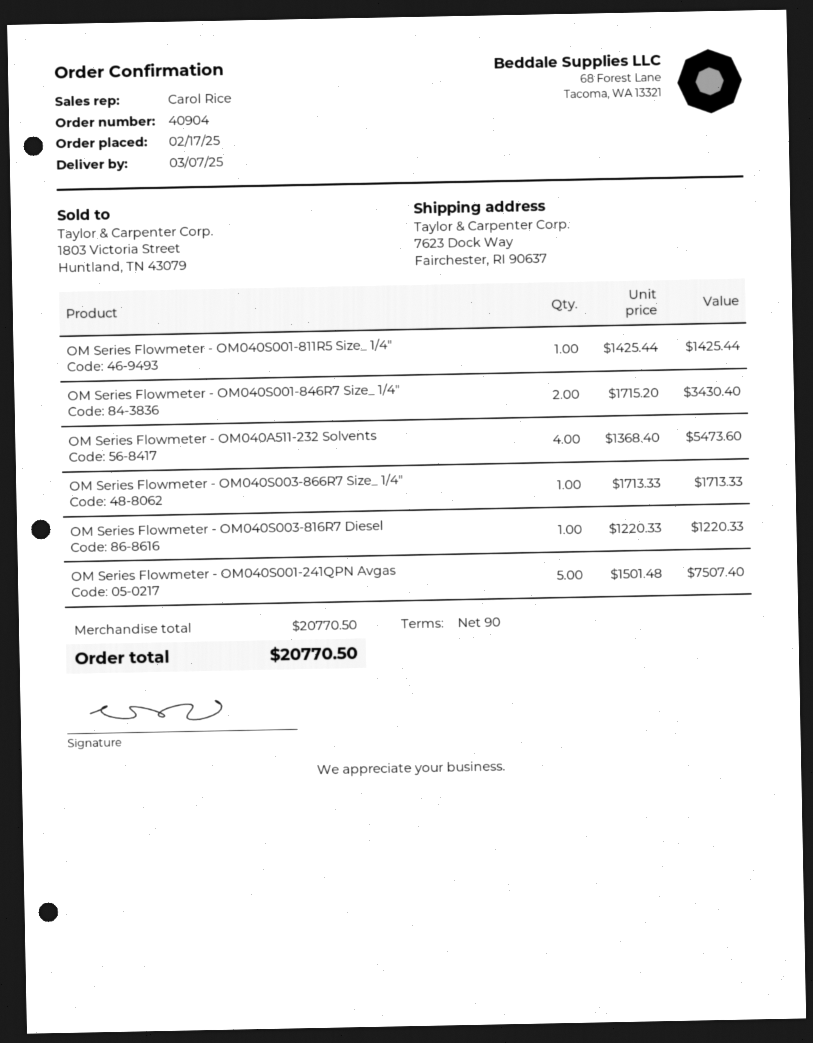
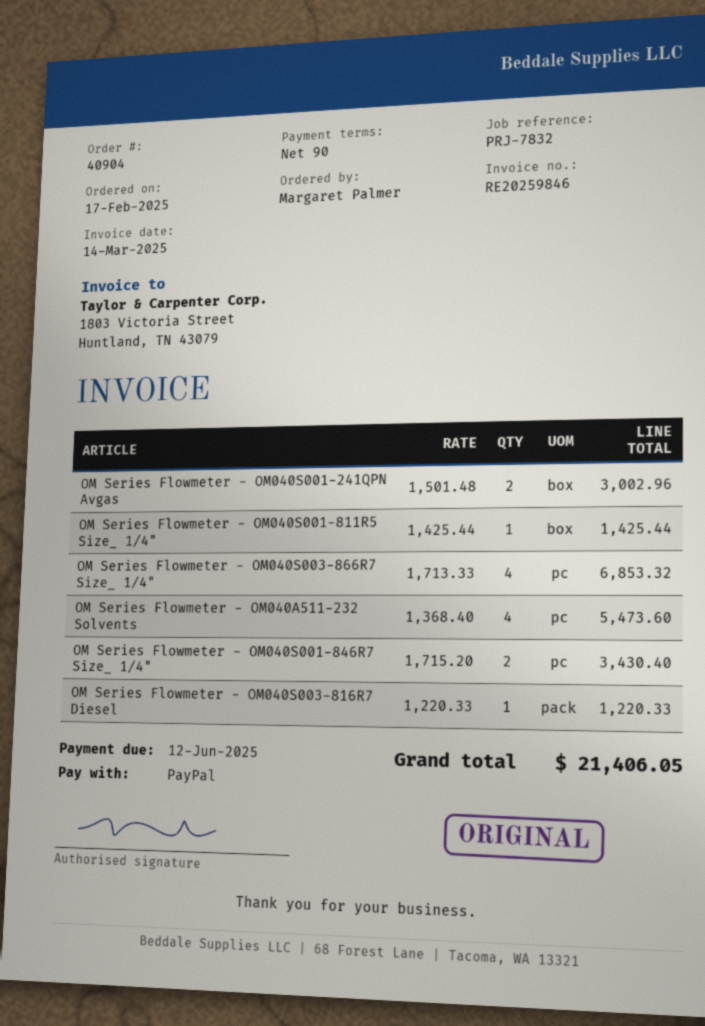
OM Series Flowmeter - OM040S003-866R7 Size_ 1/4": 1 x 1713.33 = 1713.33 -> 4 x 1713.33 = 6853.32
OM Series Flowmeter - OM040S001-241QPN Avgas: 5 x 1501.48 = 7507.40 -> 2 x 1501.48 = 3002.96
total: 20770.50 -> 21406.05

